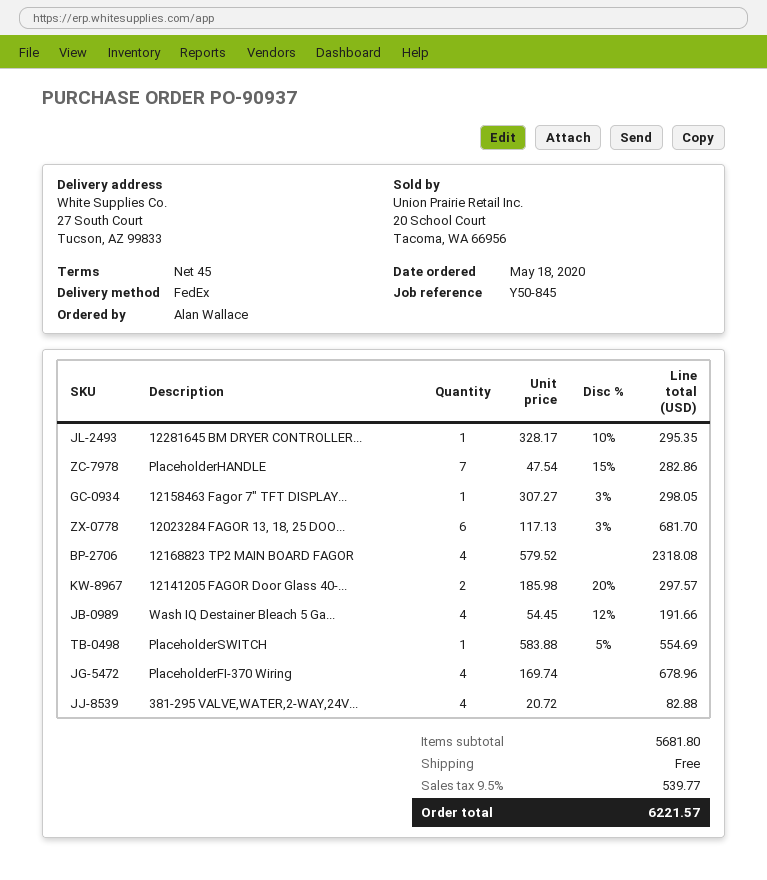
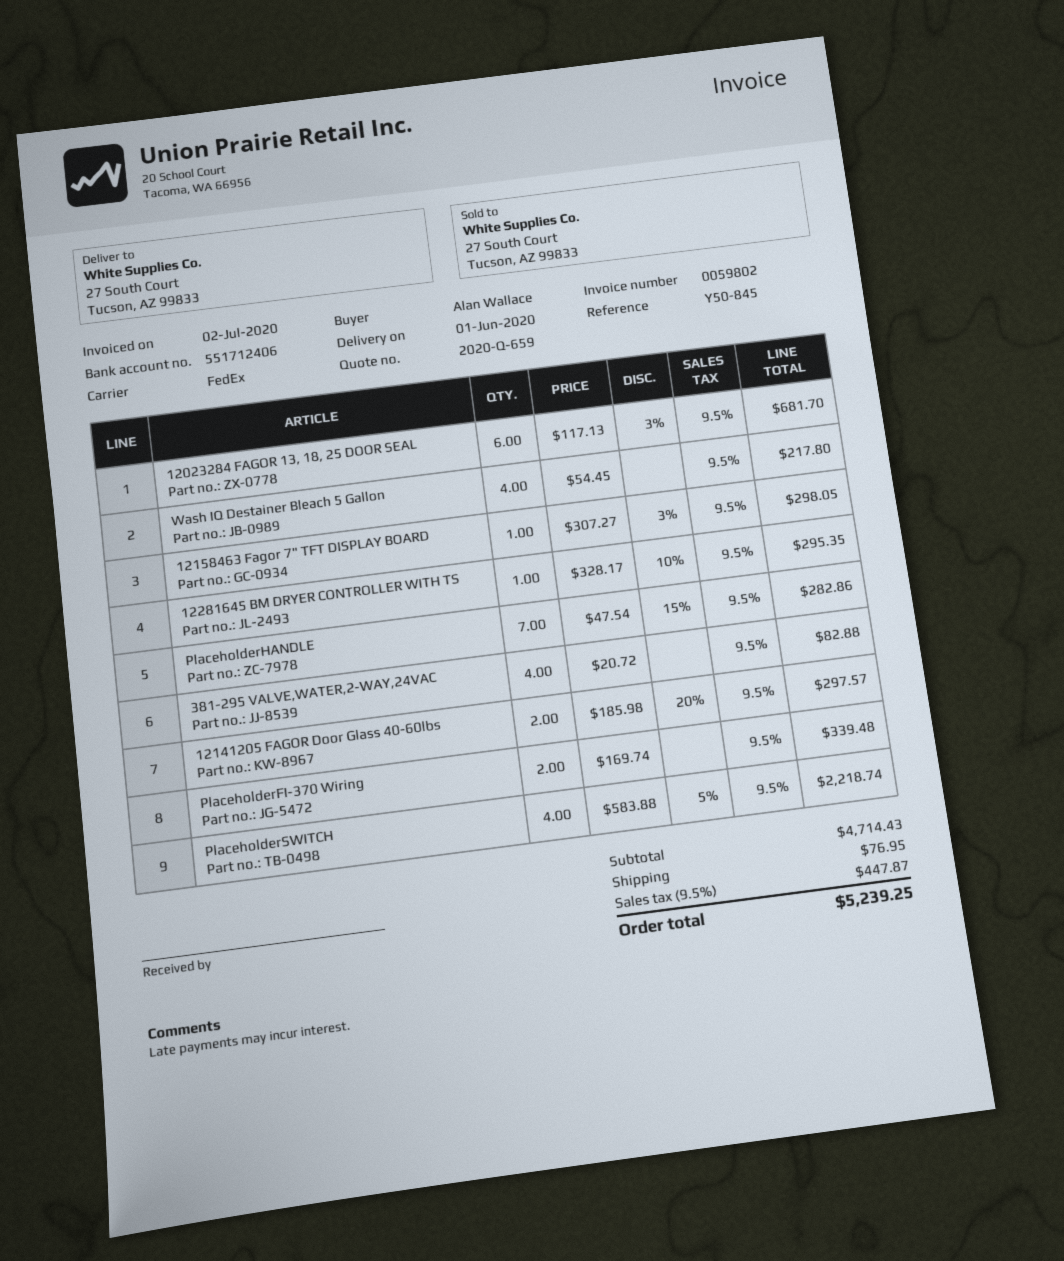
12168823 TP2 MAIN BOARD FAGOR: 4 x 579.52 = 2318.08 -> none
Wash IQ Destainer Bleach 5 Ga...: 4 x 54.45 - 12% = 191.66 -> 4 x 54.45 = 217.80
PlaceholderSWITCH: 1 x 583.88 - 5% = 554.69 -> 4 x 583.88 - 5% = 2218.74
PlaceholderFI-370 Wiring: 4 x 169.74 = 678.96 -> 2 x 169.74 = 339.48
subtotal: 5681.80 -> 4714.43
shipping: 0.00 -> 76.95
tax: 9.5% = 539.77 -> 9.5% = 447.87
total: 6221.57 -> 5239.25

